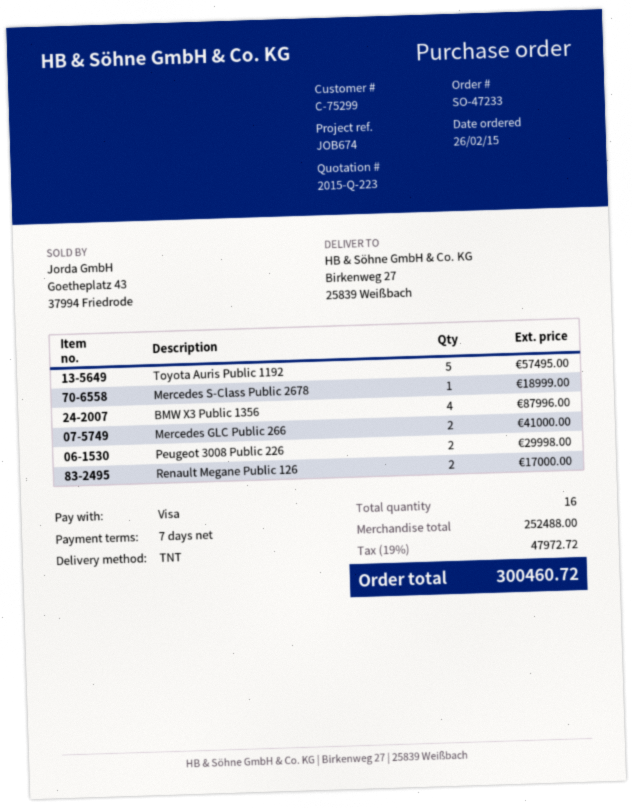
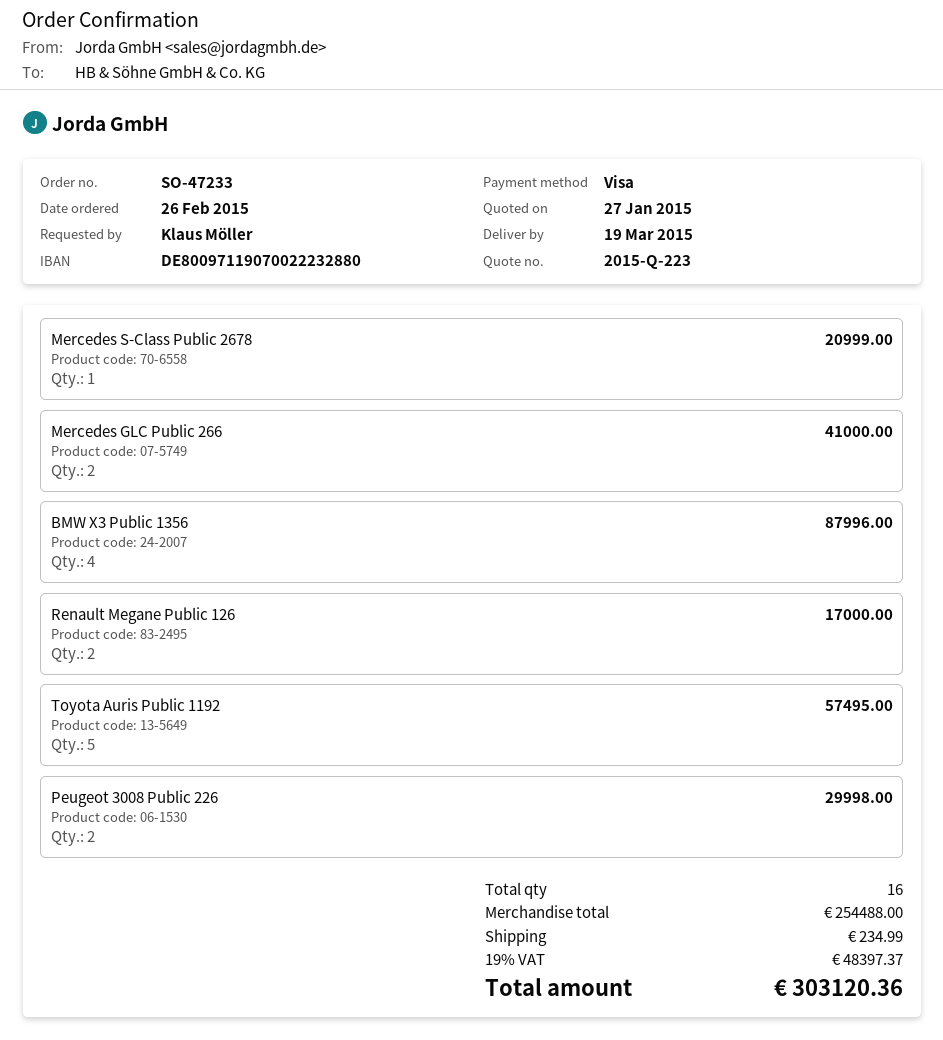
Mercedes S-Class Public 2678: 1 for 18999.00 -> 1 for 20999.00
subtotal: 252488.00 -> 254488.00
shipping: none -> 234.99
tax: 19% = 47972.72 -> 19% = 48397.37
total: 300460.72 -> 303120.36

